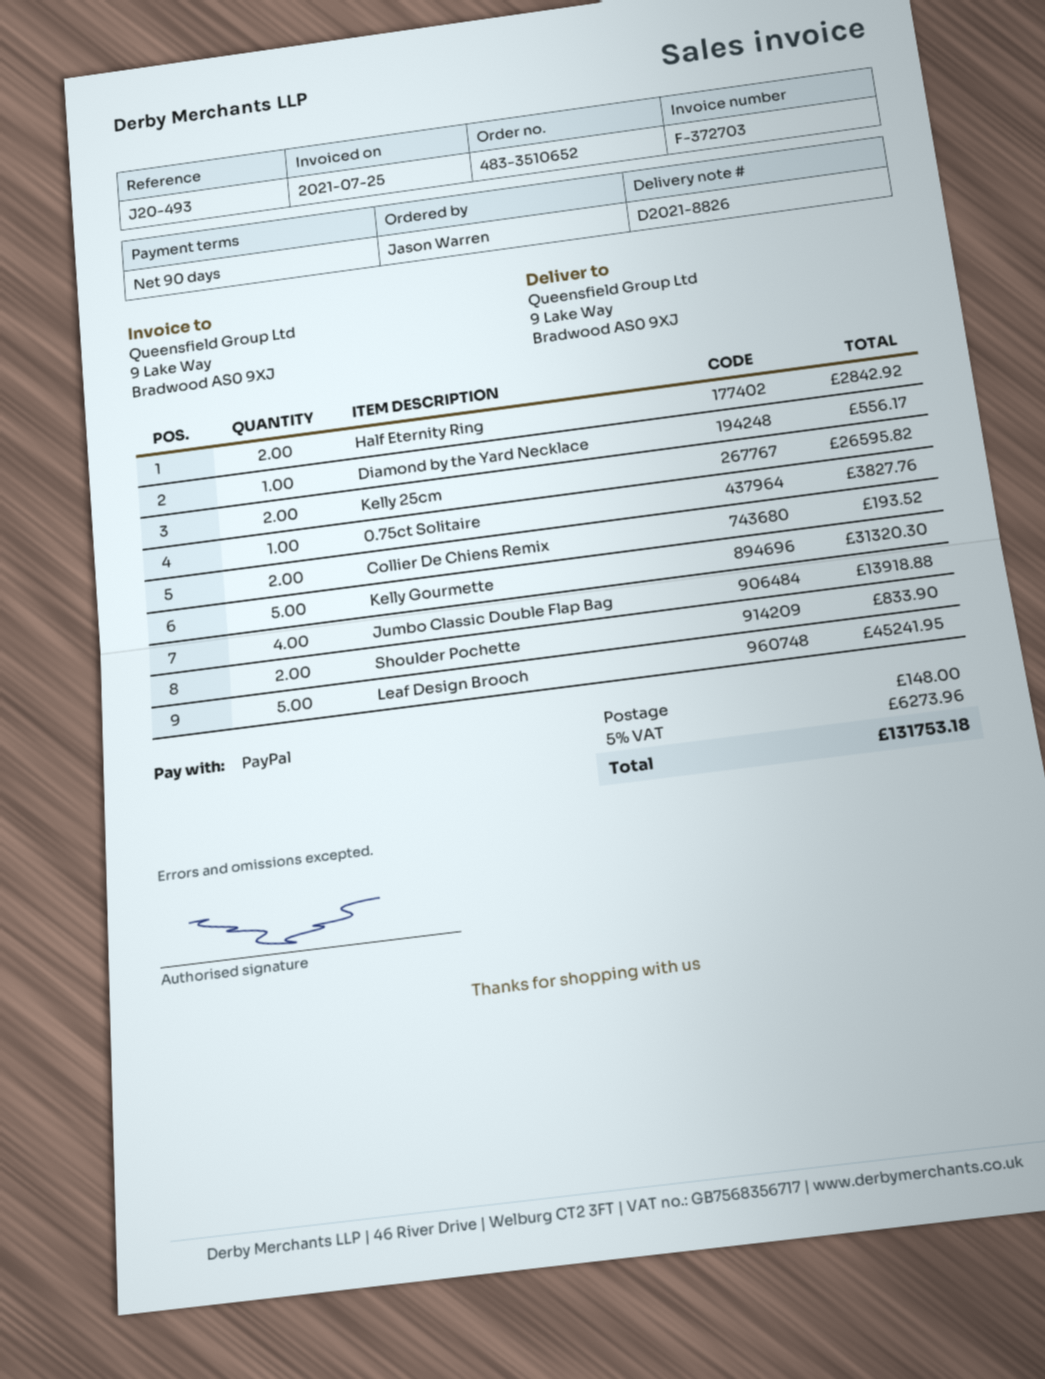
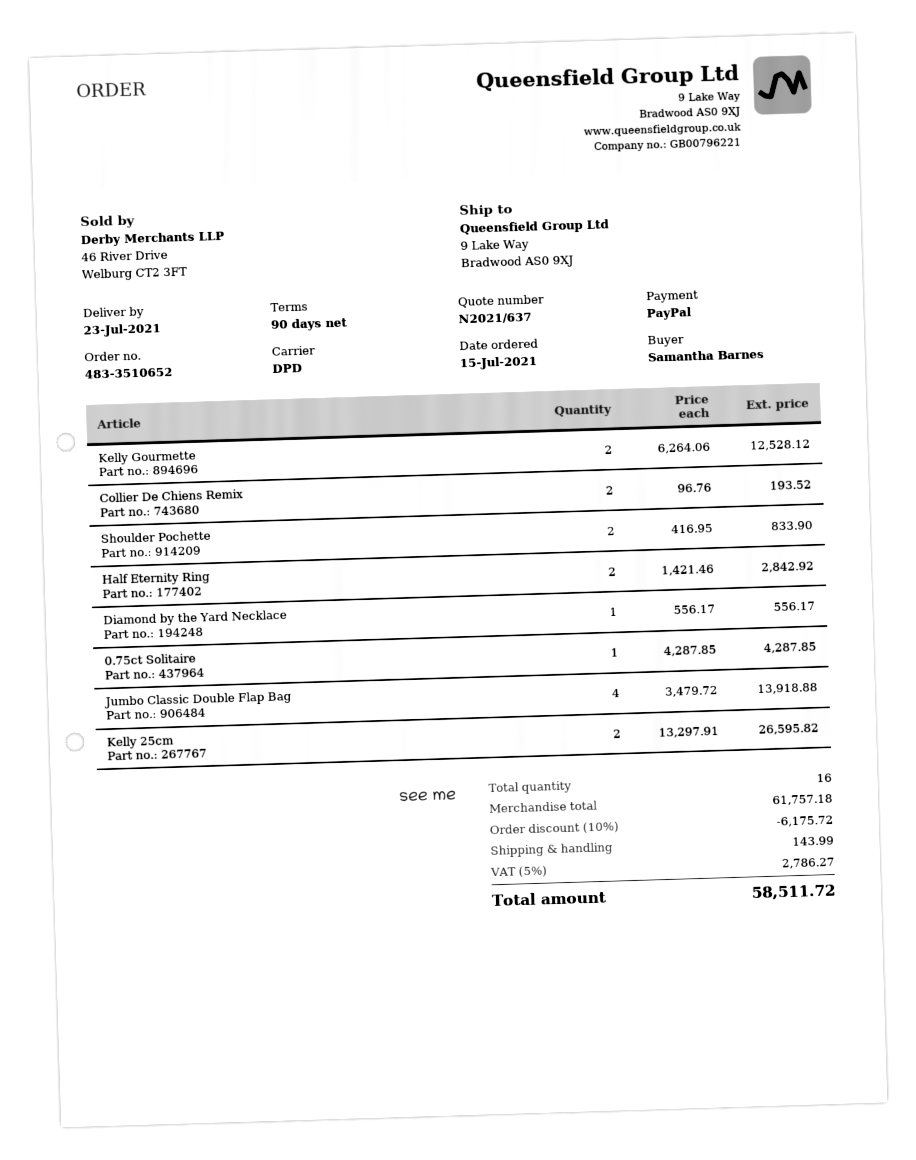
ordered by: Jason Warren -> Samantha Barnes
0.75ct Solitaire: 1 for 3827.76 -> 1 for 4287.85
Kelly Gourmette: 5 for 31320.30 -> 2 for 12528.12
Leaf Design Brooch: 5 for 45241.95 -> none
discount: none -> 10% = 6175.72
shipping: 148.00 -> 143.99
tax: 5% = 6273.96 -> 5% = 2786.27
total: 131753.18 -> 58511.72

